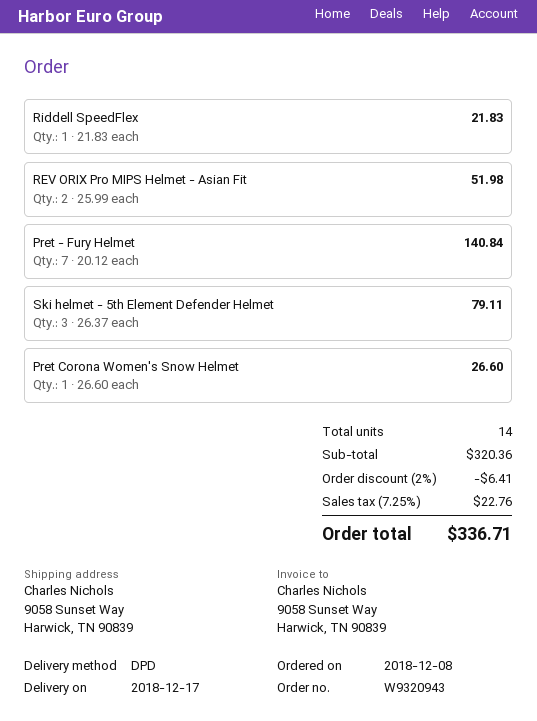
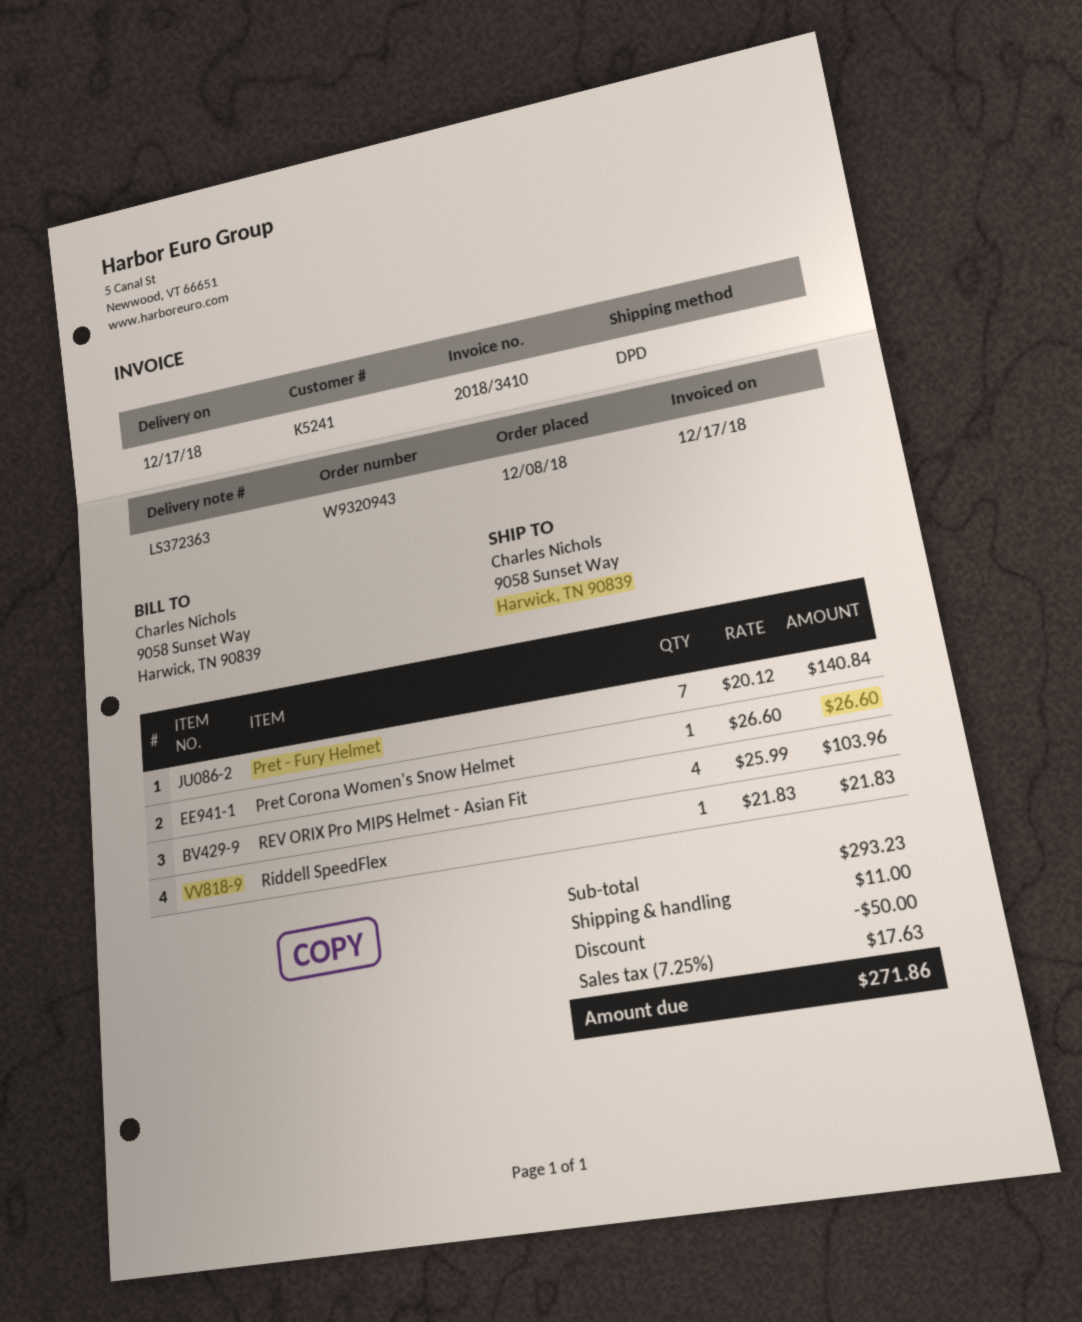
REV ORIX Pro MIPS Helmet - Asian Fit: 2 x 25.99 = 51.98 -> 4 x 25.99 = 103.96
Ski helmet - 5th Element Defender Helmet: 3 x 26.37 = 79.11 -> none
subtotal: 320.36 -> 293.23
discount: 6.41 -> 50.00
shipping: none -> 11.00
tax: 7.25% = 22.76 -> 7.25% = 17.63
total: 336.71 -> 271.86

